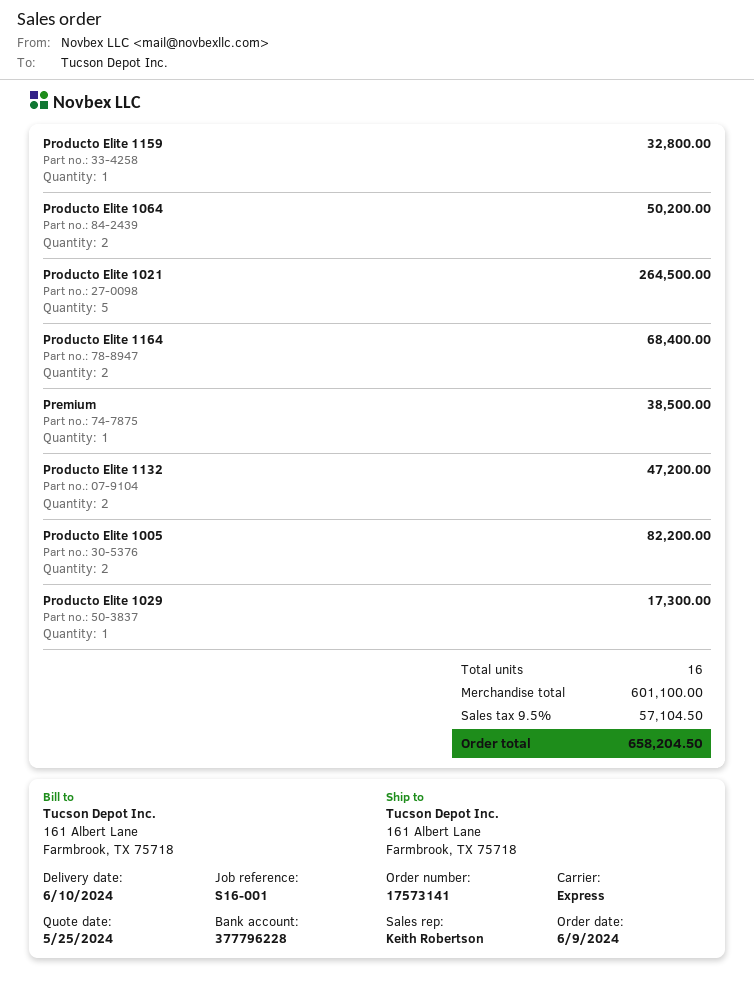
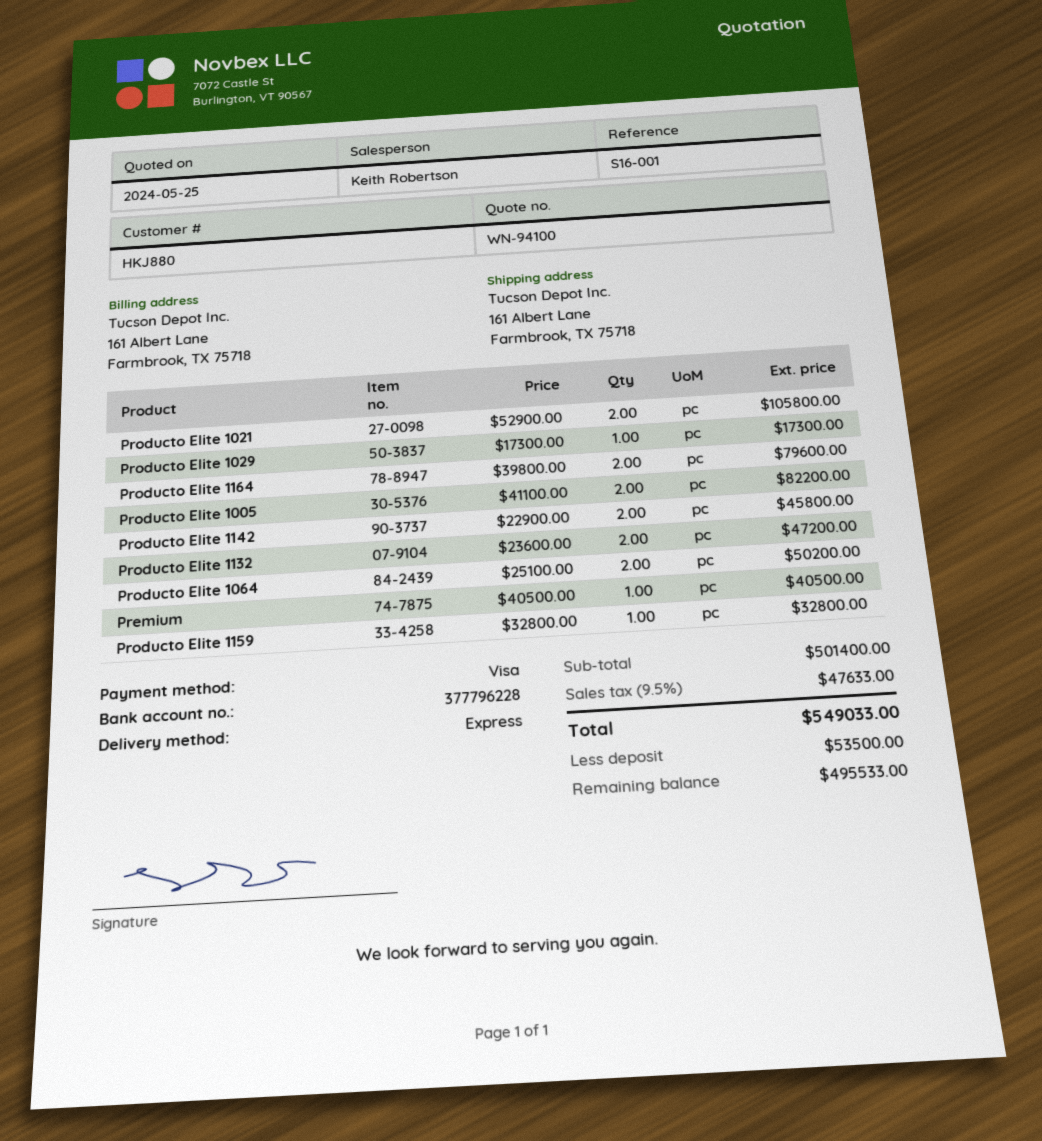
Producto Elite 1021: 5 for 264500.00 -> 2 for 105800.00
Producto Elite 1164: 2 for 68400.00 -> 2 for 79600.00
Premium: 1 for 38500.00 -> 1 for 40500.00
Producto Elite 1142: none -> 2 for 45800.00
subtotal: 601100.00 -> 501400.00
tax: 9.5% = 57104.50 -> 9.5% = 47633.00
total: 658204.50 -> 549033.00

